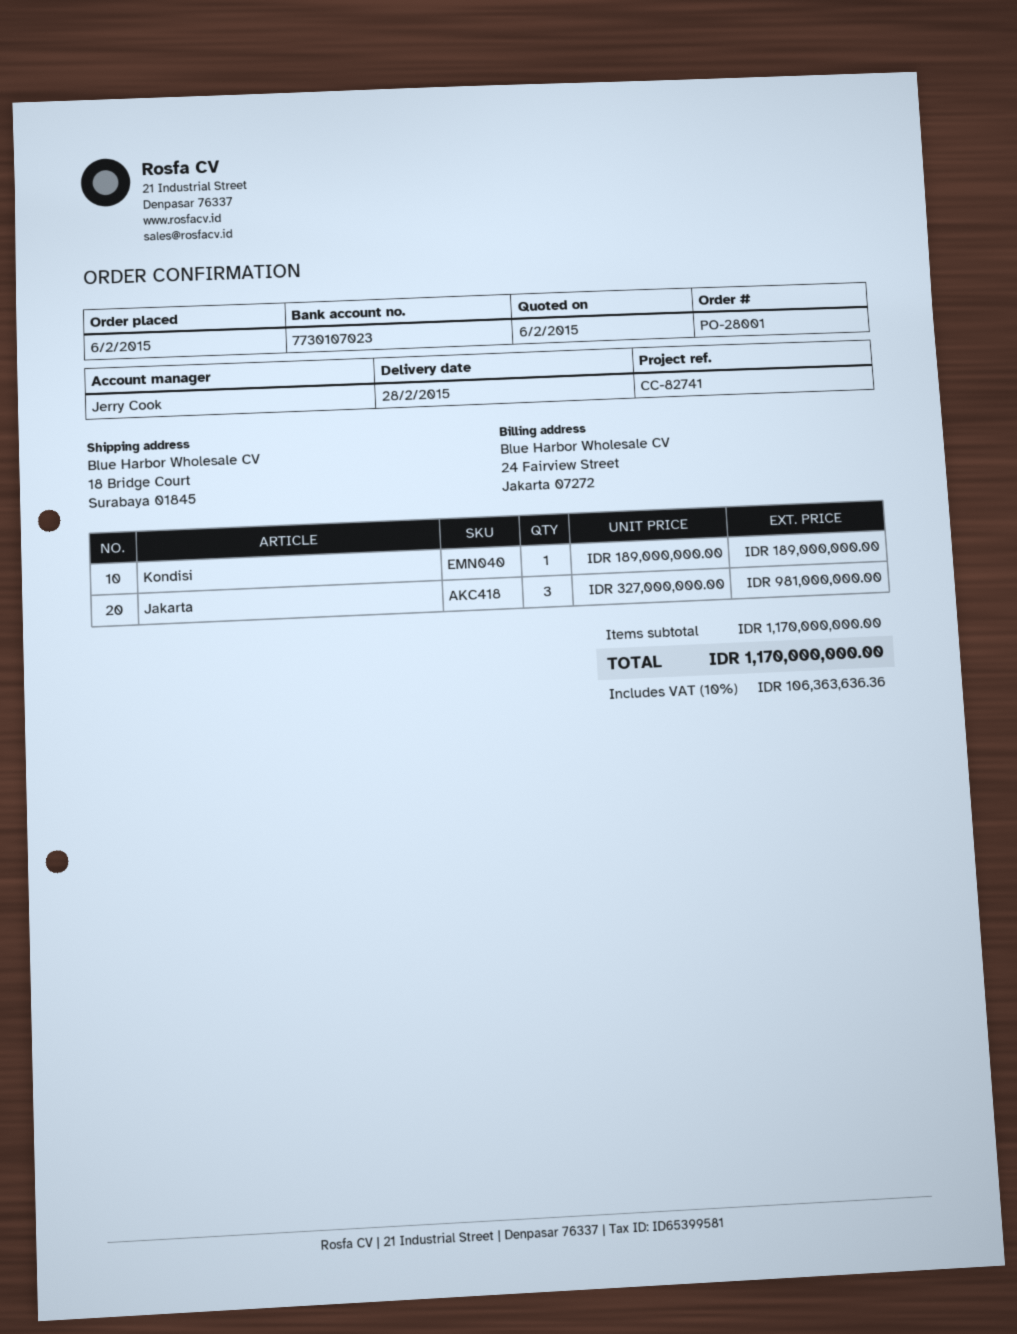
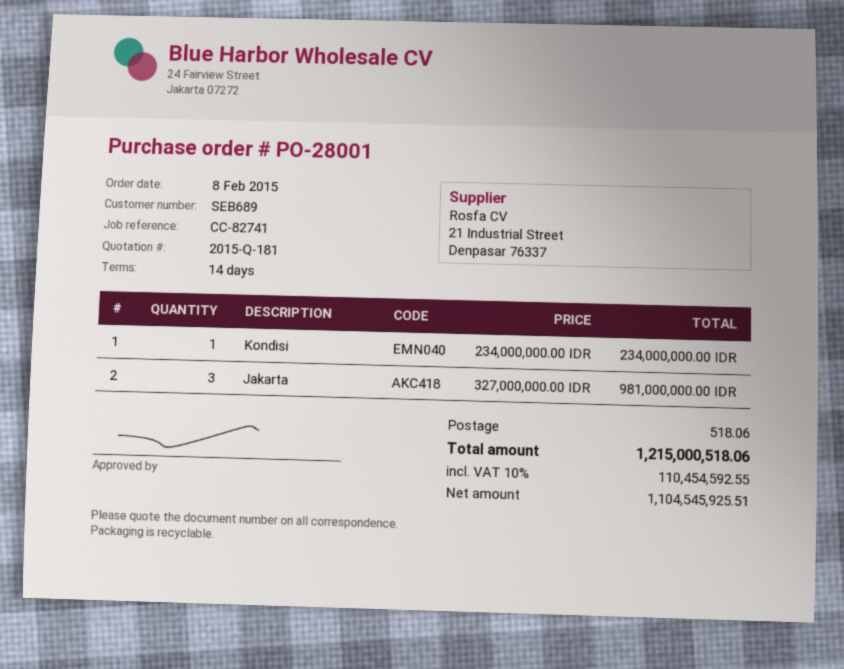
order date: 2015-02-06 -> 2015-02-08
Kondisi: 1 x 189000000.00 = 189000000.00 -> 1 x 234000000.00 = 234000000.00
shipping: none -> 518.06
tax: 10% = 106363636.36 -> 10% = 110454592.55
total: 1170000000.00 -> 1215000518.06

